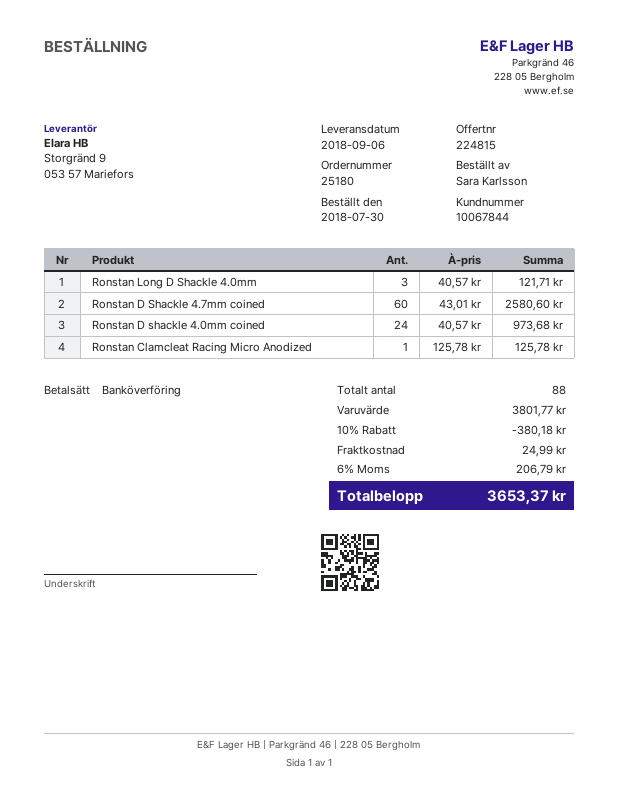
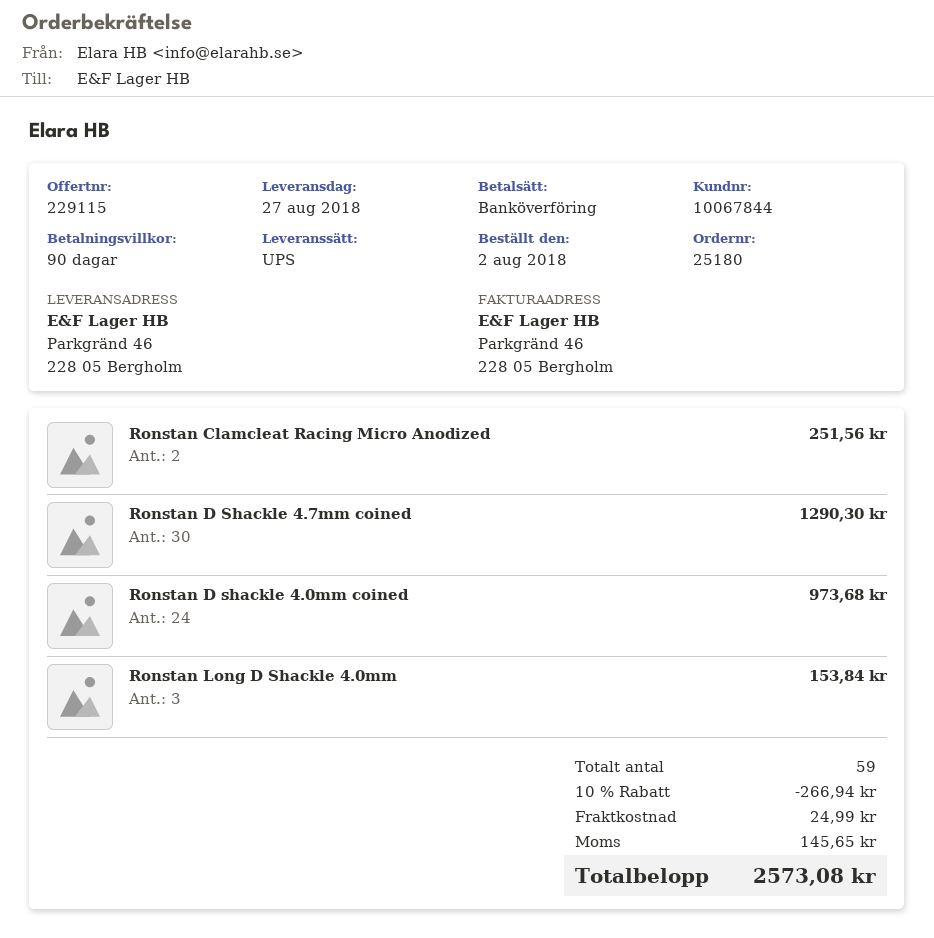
quote number: 224815 -> 229115
order date: 2018-07-30 -> 2018-08-02
delivery date: 2018-09-06 -> 2018-08-27
Ronstan Long D Shackle 4.0mm: 3 for 121.71 -> 3 for 153.84
Ronstan D Shackle 4.7mm coined: 60 for 2580.60 -> 30 for 1290.30
Ronstan Clamcleat Racing Micro Anodized: 1 for 125.78 -> 2 for 251.56
total quantity: 88 -> 59
discount: 10% = 380.18 -> 10% = 266.94
tax: 206.79 -> 145.65
total: 3653.37 -> 2573.08

